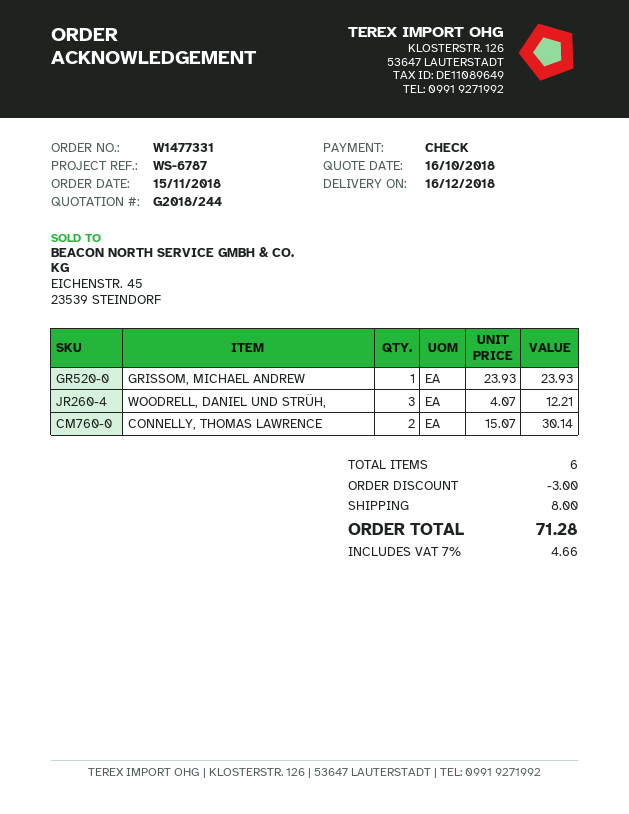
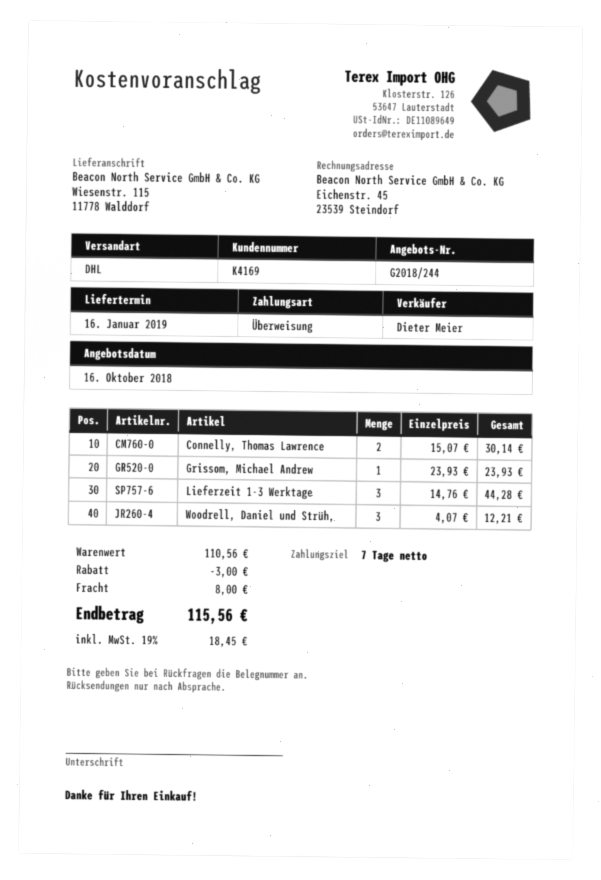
delivery date: 2018-12-16 -> 2019-01-16
payment method: cheque -> bank transfer
Lieferzeit 1-3 Werktage: none -> 3 x 14.76 = 44.28
tax: 7% = 4.66 -> 19% = 18.45
total: 71.28 -> 115.56

